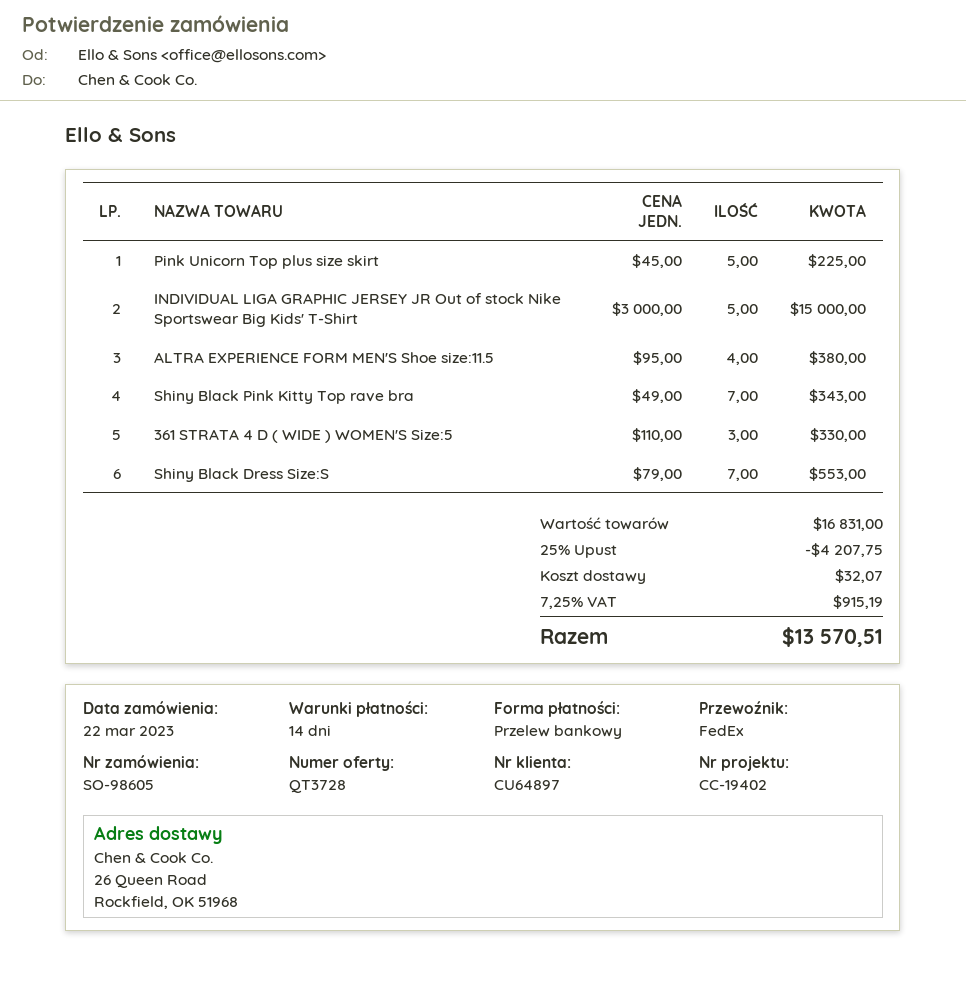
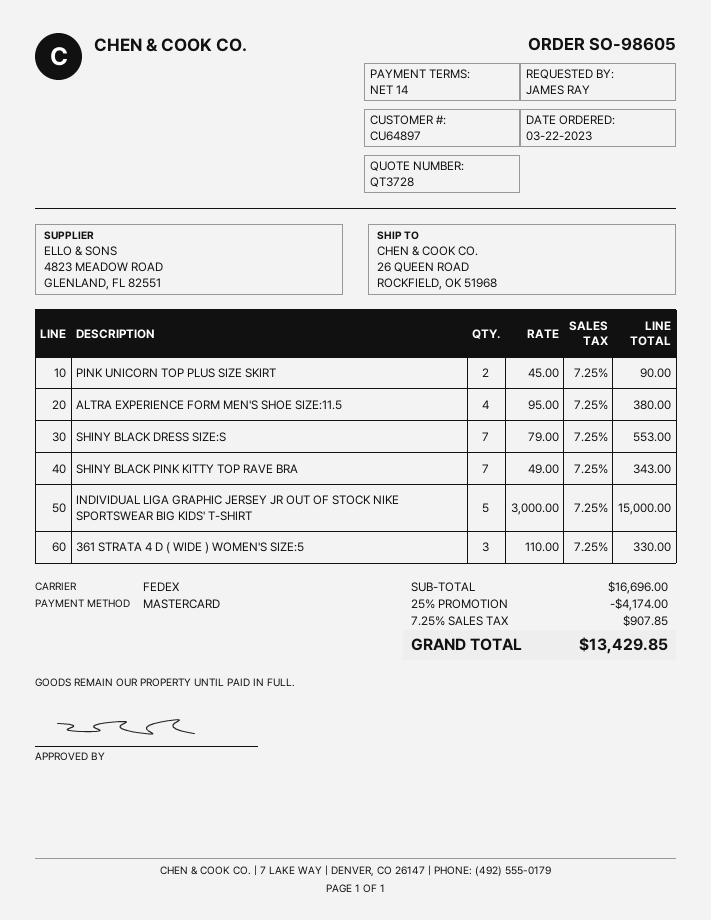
payment method: bank transfer -> Mastercard
Pink Unicorn Top plus size skirt: 5 x 45.00 = 225.00 -> 2 x 45.00 = 90.00
subtotal: 16831.00 -> 16696.00
discount: 25% = 4207.75 -> 25% = 4174.00
shipping: 32.07 -> none
tax: 7.25% = 915.19 -> 7.25% = 907.85
total: 13570.51 -> 13429.85

